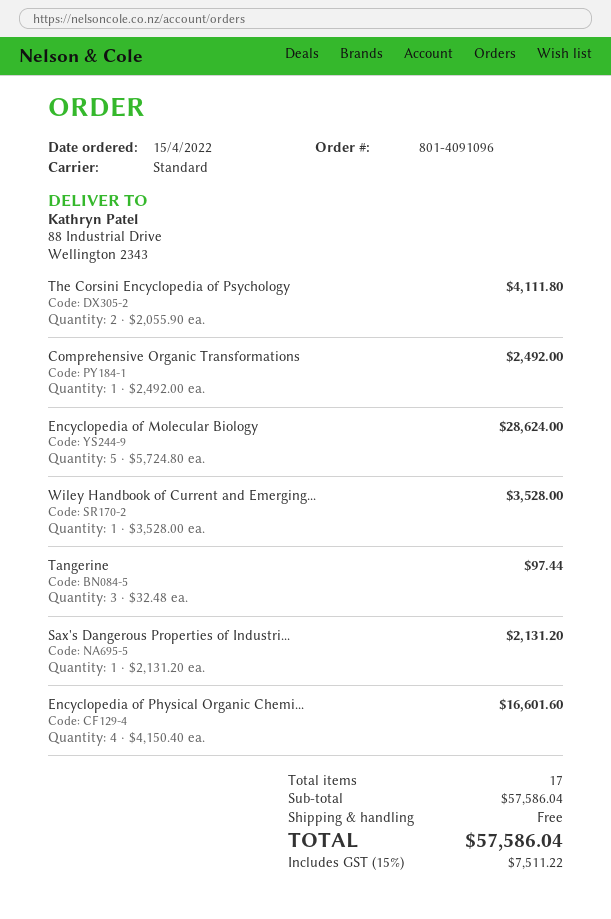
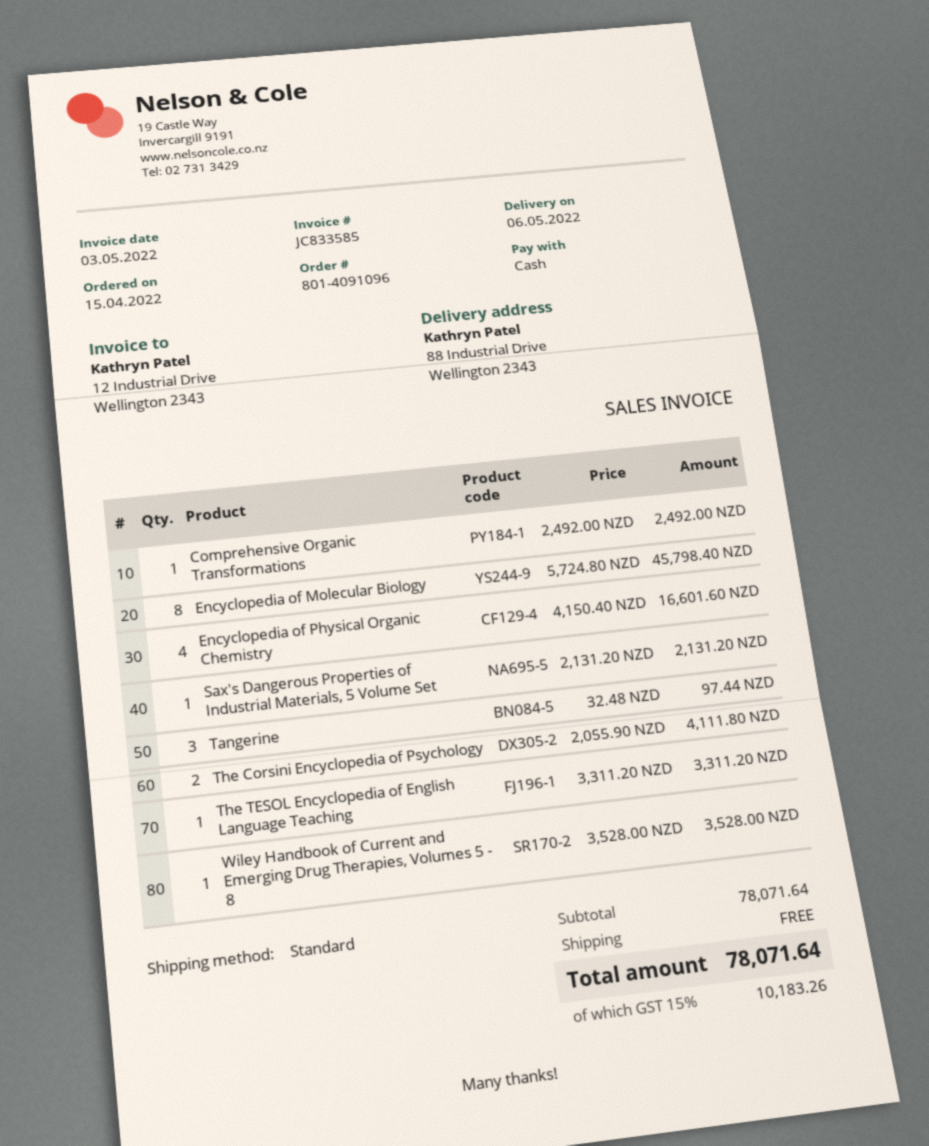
Encyclopedia of Molecular Biology: 5 x 5724.80 = 28624.00 -> 8 x 5724.80 = 45798.40
The TESOL Encyclopedia of English Language Teaching: none -> 1 x 3311.20 = 3311.20
subtotal: 57586.04 -> 78071.64
tax: 15% = 7511.22 -> 15% = 10183.26
total: 57586.04 -> 78071.64

